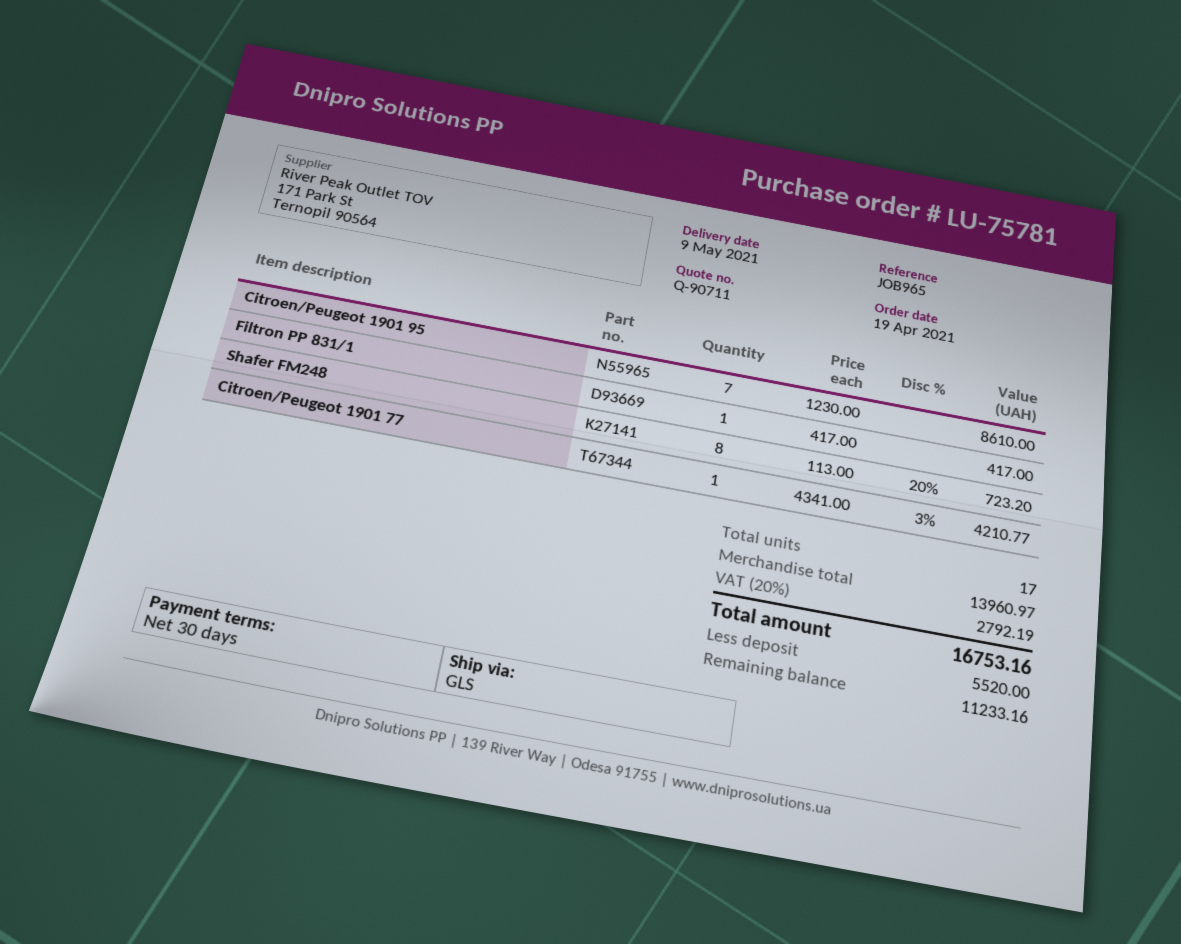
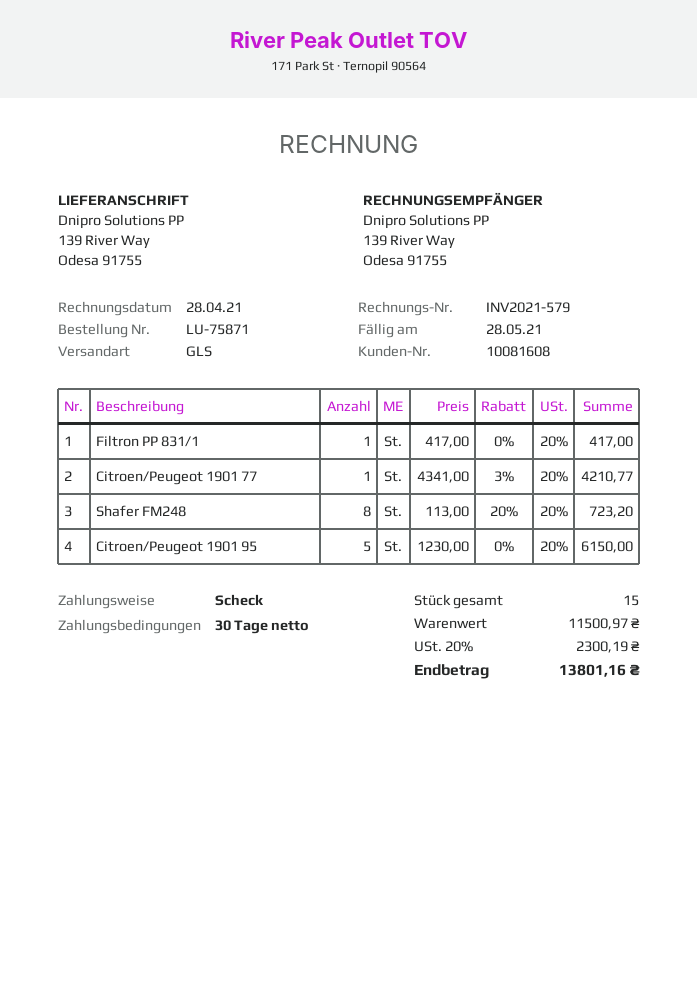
order number: LU-75781 -> LU-75871
Citroen/Peugeot 1901 95: 7 x 1230.00 = 8610.00 -> 5 x 1230.00 = 6150.00
total quantity: 17 -> 15
subtotal: 13960.97 -> 11500.97
tax: 20% = 2792.19 -> 20% = 2300.19
total: 16753.16 -> 13801.16

